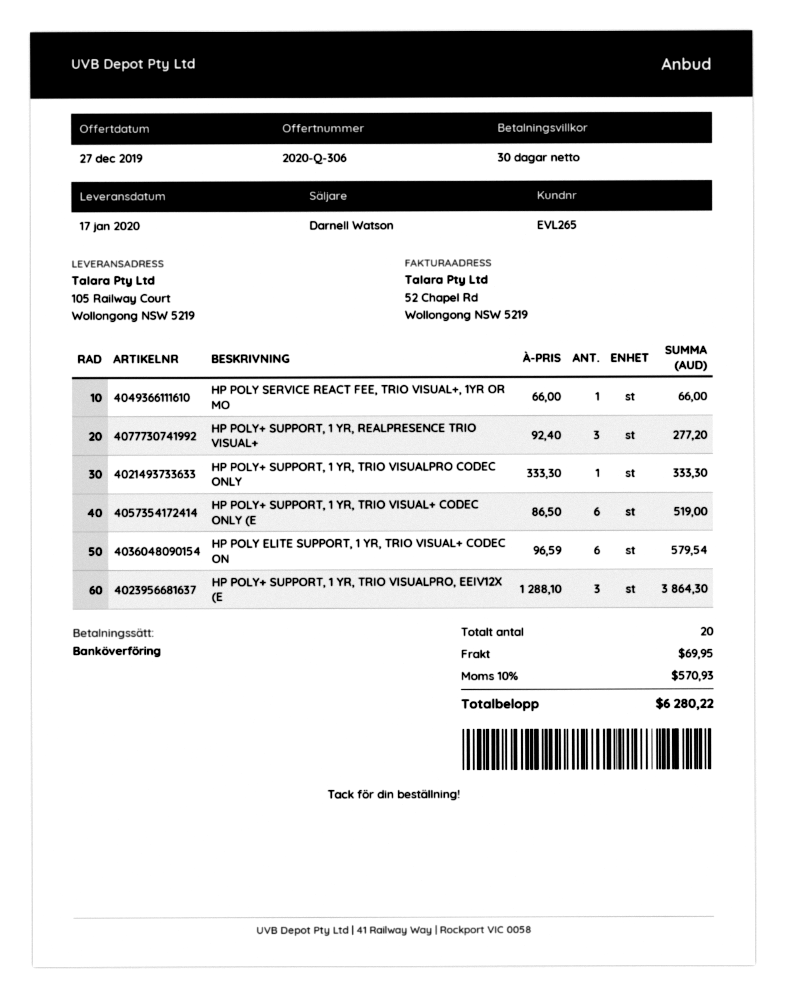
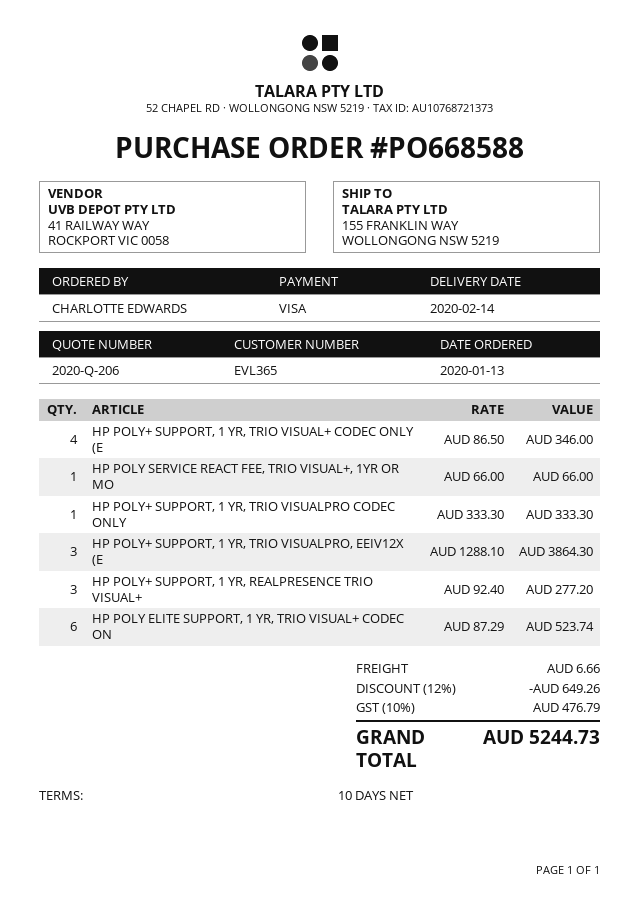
quote number: 2020-Q-306 -> 2020-Q-206
delivery date: 2020-01-17 -> 2020-02-14
payment terms: 30 days -> 10 days
customer number: EVL265 -> EVL365
payment method: bank transfer -> Visa
ship to: 105 Railway Court, Wollongong NSW 5219 -> 155 FRANKLIN WAY, WOLLONGONG NSW 5219
HP POLY+ SUPPORT, 1 YR, TRIO VISUAL+ CODEC ONLY (E: 6 x 86.50 = 519.00 -> 4 x 86.50 = 346.00
HP POLY ELITE SUPPORT, 1 YR, TRIO VISUAL+ CODEC ON: 6 x 96.59 = 579.54 -> 6 x 87.29 = 523.74
discount: none -> 12% = 649.26
shipping: 69.95 -> 6.66
tax: 10% = 570.93 -> 10% = 476.79
total: 6280.22 -> 5244.73

